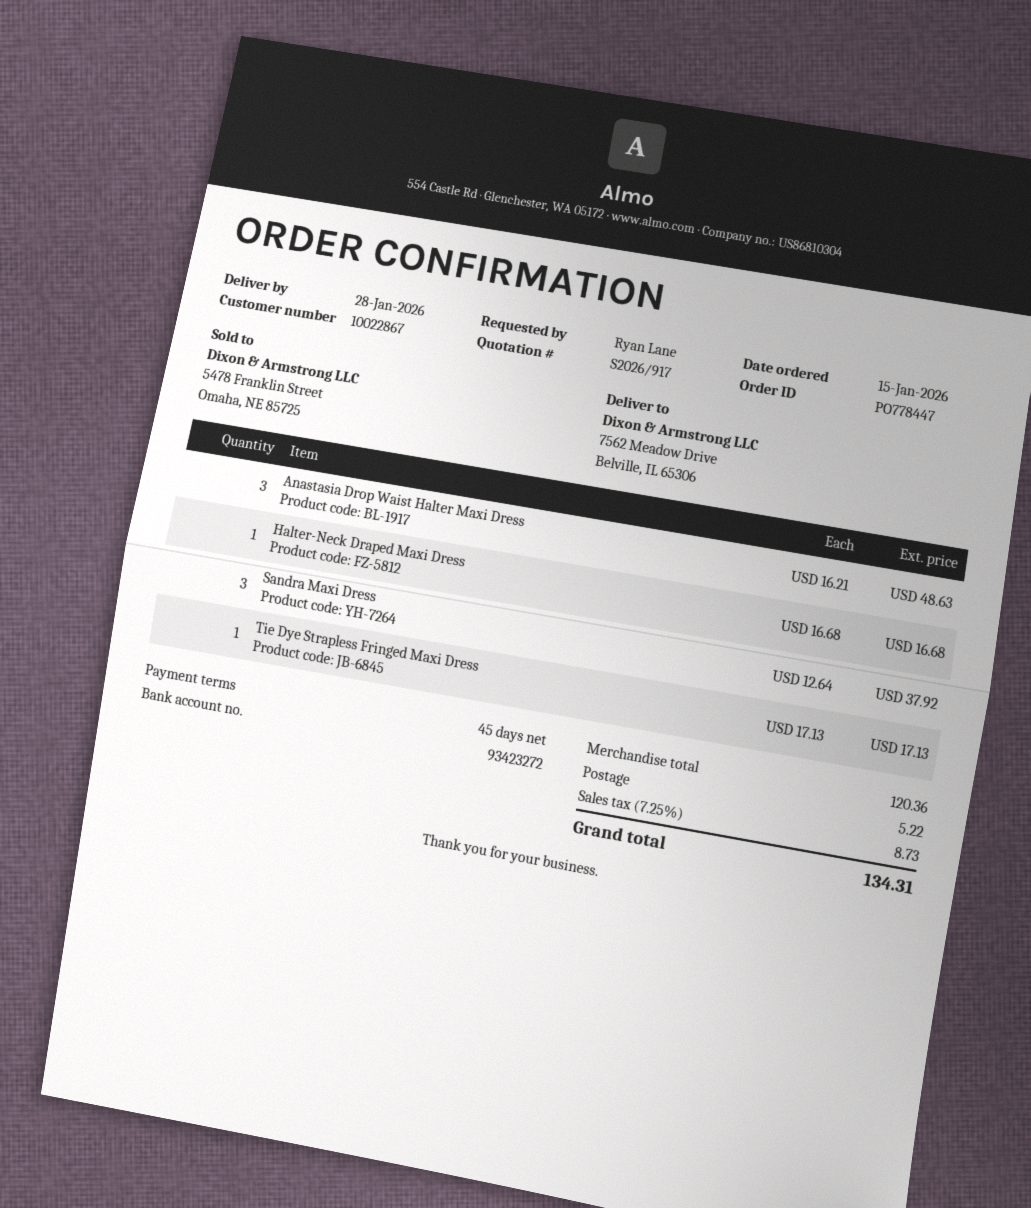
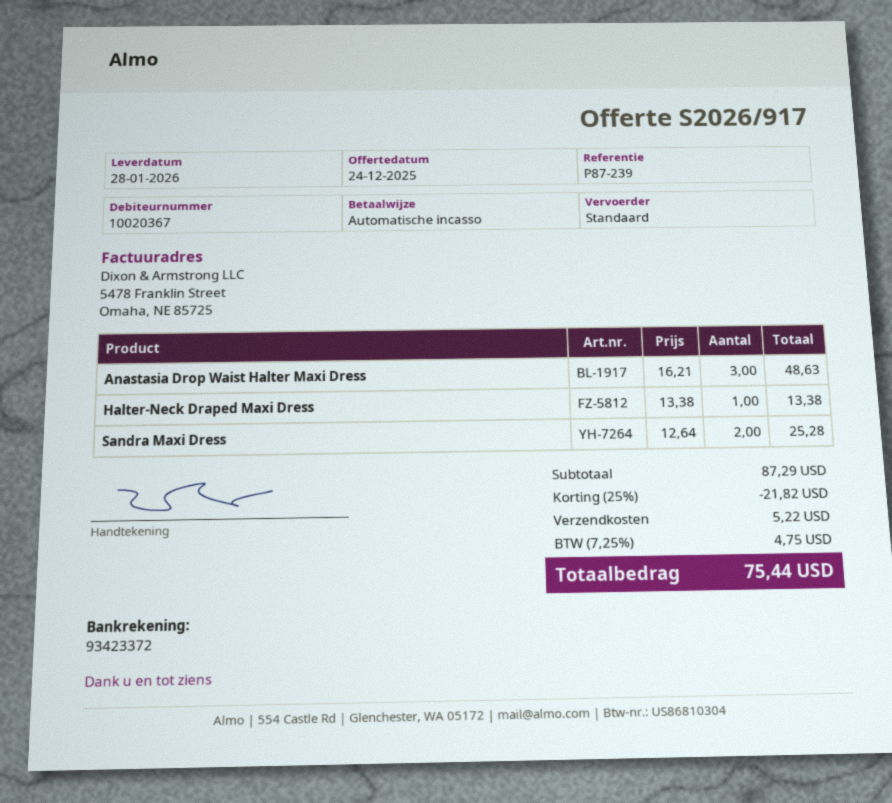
customer number: 10022867 -> 10020367
bank account: 93423272 -> 93423372
Halter-Neck Draped Maxi Dress: 1 x 16.68 = 16.68 -> 1 x 13.38 = 13.38
Sandra Maxi Dress: 3 x 12.64 = 37.92 -> 2 x 12.64 = 25.28
Tie Dye Strapless Fringed Maxi Dress: 1 x 17.13 = 17.13 -> none
subtotal: 120.36 -> 87.29
discount: none -> 25% = 21.82
tax: 7.25% = 8.73 -> 7.25% = 4.75
total: 134.31 -> 75.44

